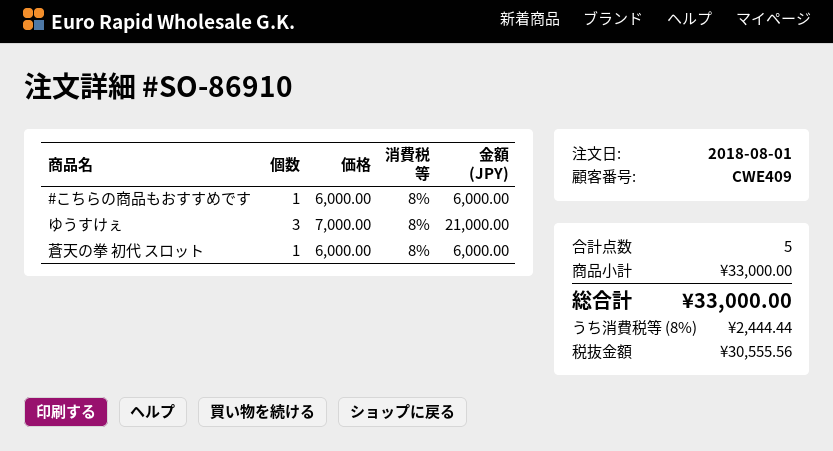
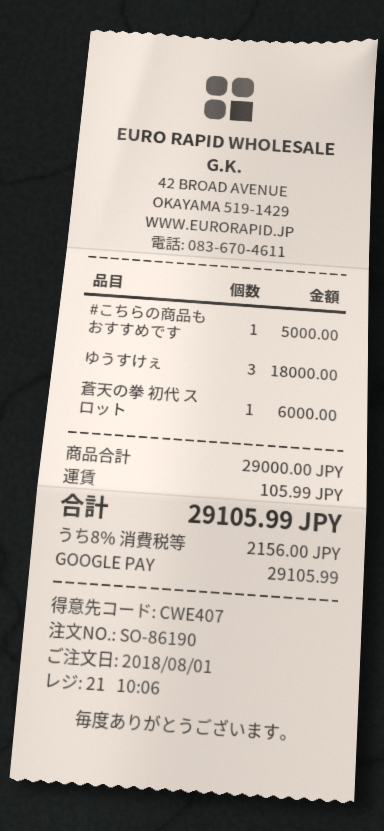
order number: SO-86910 -> SO-86190
customer number: CWE409 -> CWE407
#こちらの商品もおすすめです: 1 for 6000.00 -> 1 for 5000.00
ゆうすけぇ: 3 for 21000.00 -> 3 for 18000.00
subtotal: 33000.00 -> 29000.00
shipping: none -> 105.99
tax: 8% = 2444.44 -> 8% = 2156.00
total: 33000.00 -> 29105.99

